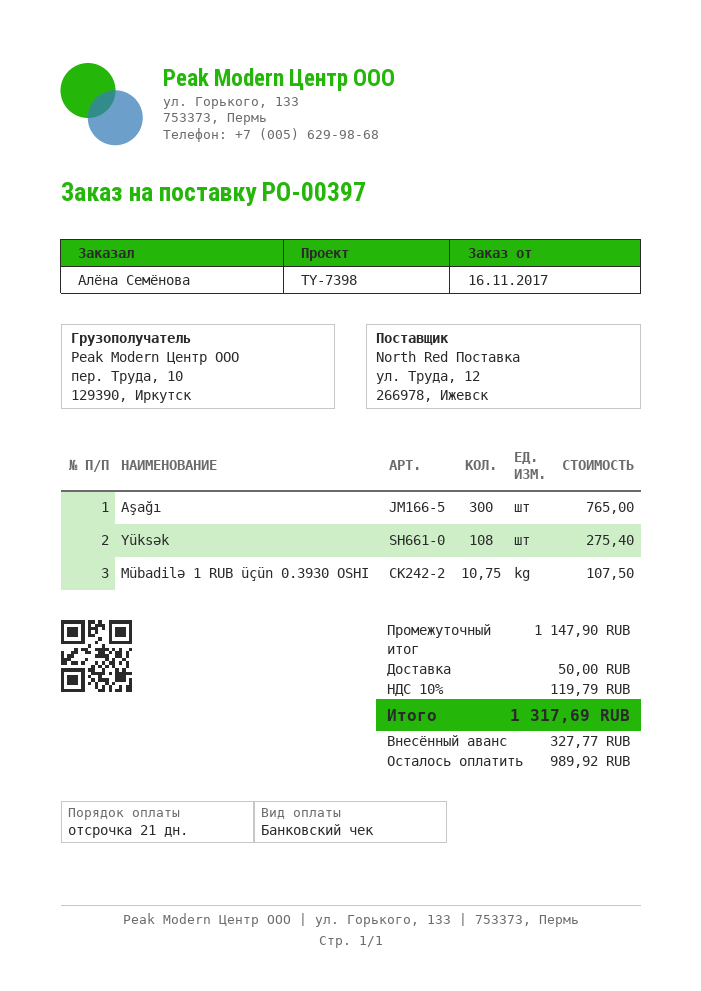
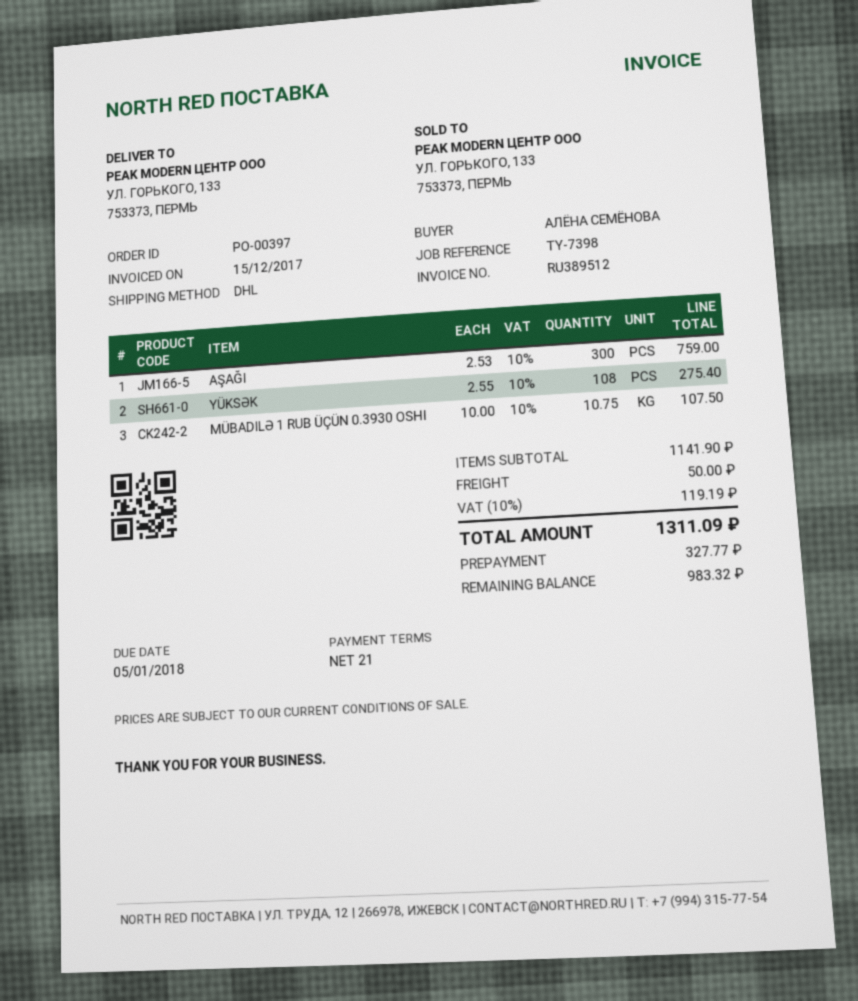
ship to: пер. Труда, 10, 129390, Иркутск -> УЛ. ГОРЬКОГО, 133, 753373, ПЕРМЬ
Aşağı: 300 for 765.00 -> 300 for 759.00
subtotal: 1147.90 -> 1141.90
tax: 10% = 119.79 -> 10% = 119.19
total: 1317.69 -> 1311.09
balance: 989.92 -> 983.32

